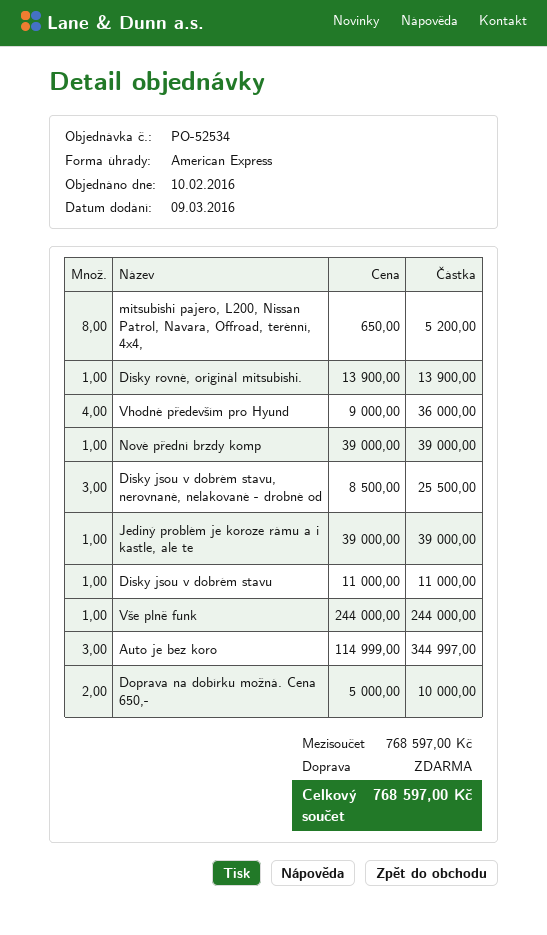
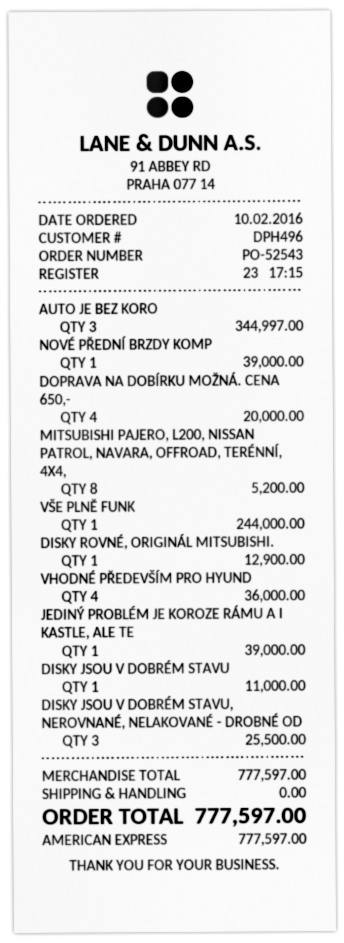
order number: PO-52534 -> PO-52543
Disky rovné, originál mitsubishi.: 1 for 13900.00 -> 1 for 12900.00
Doprava na dobírku možná. Cena 650,-: 2 for 10000.00 -> 4 for 20000.00
subtotal: 768597.00 -> 777597.00
total: 768597.00 -> 777597.00

